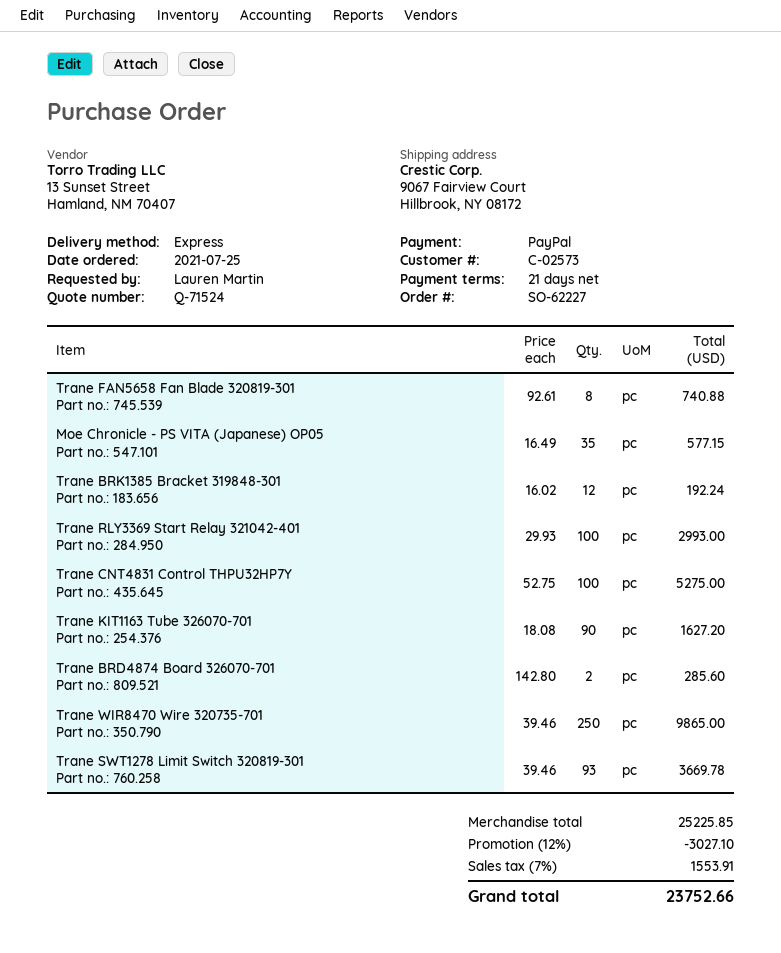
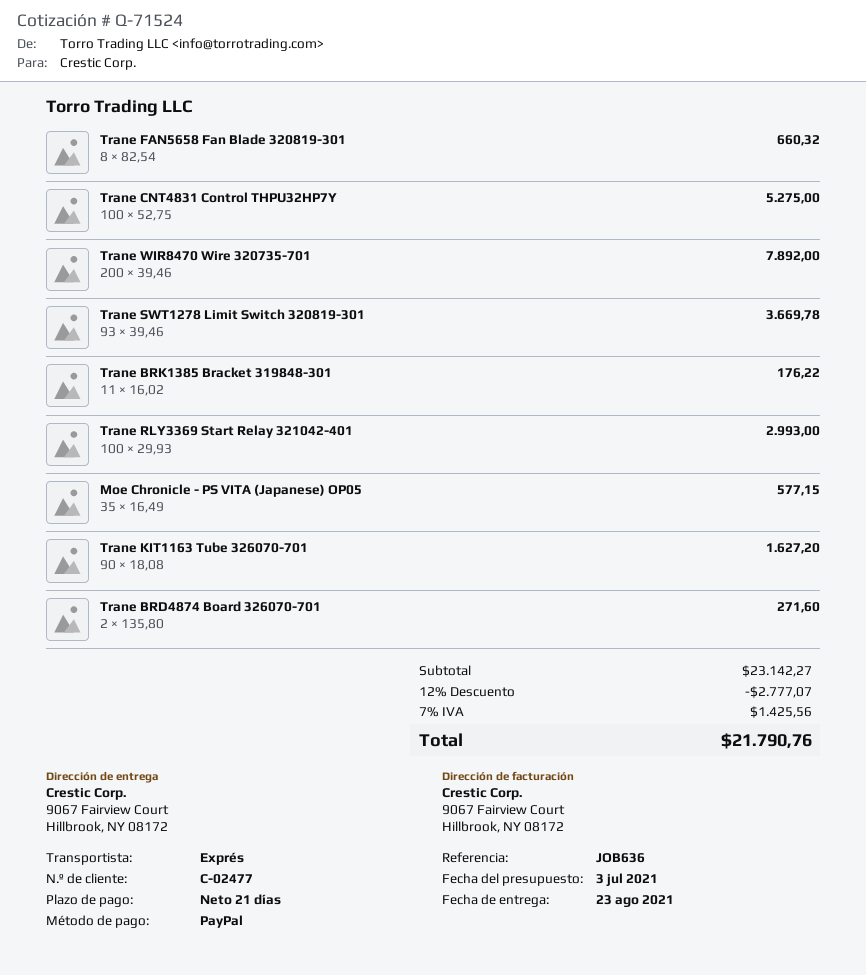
customer number: C-02573 -> C-02477
Trane FAN5658 Fan Blade 320819-301: 8 x 92.61 = 740.88 -> 8 x 82.54 = 660.32
Trane BRK1385 Bracket 319848-301: 12 x 16.02 = 192.24 -> 11 x 16.02 = 176.22
Trane BRD4874 Board 326070-701: 2 x 142.80 = 285.60 -> 2 x 135.80 = 271.60
Trane WIR8470 Wire 320735-701: 250 x 39.46 = 9865.00 -> 200 x 39.46 = 7892.00
subtotal: 25225.85 -> 23142.27
discount: 12% = 3027.10 -> 12% = 2777.07
tax: 7% = 1553.91 -> 7% = 1425.56
total: 23752.66 -> 21790.76

